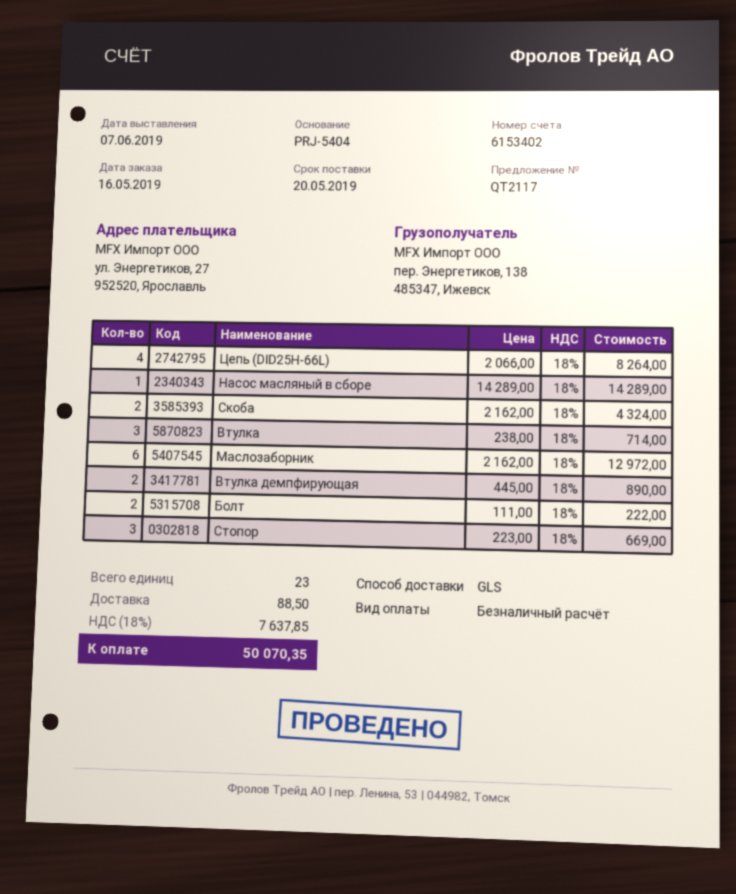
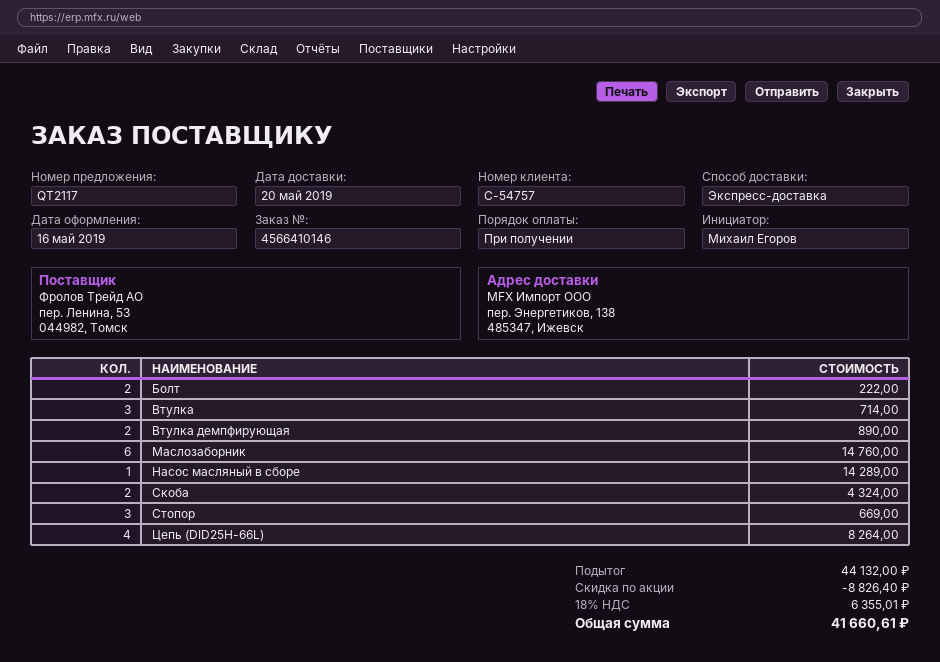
shipping method: GLS -> express
Маслозаборник: 6 for 12972.00 -> 6 for 14760.00
discount: none -> 8826.40
shipping: 88.50 -> none
tax: 18% = 7637.85 -> 18% = 6355.01
total: 50070.35 -> 41660.61

